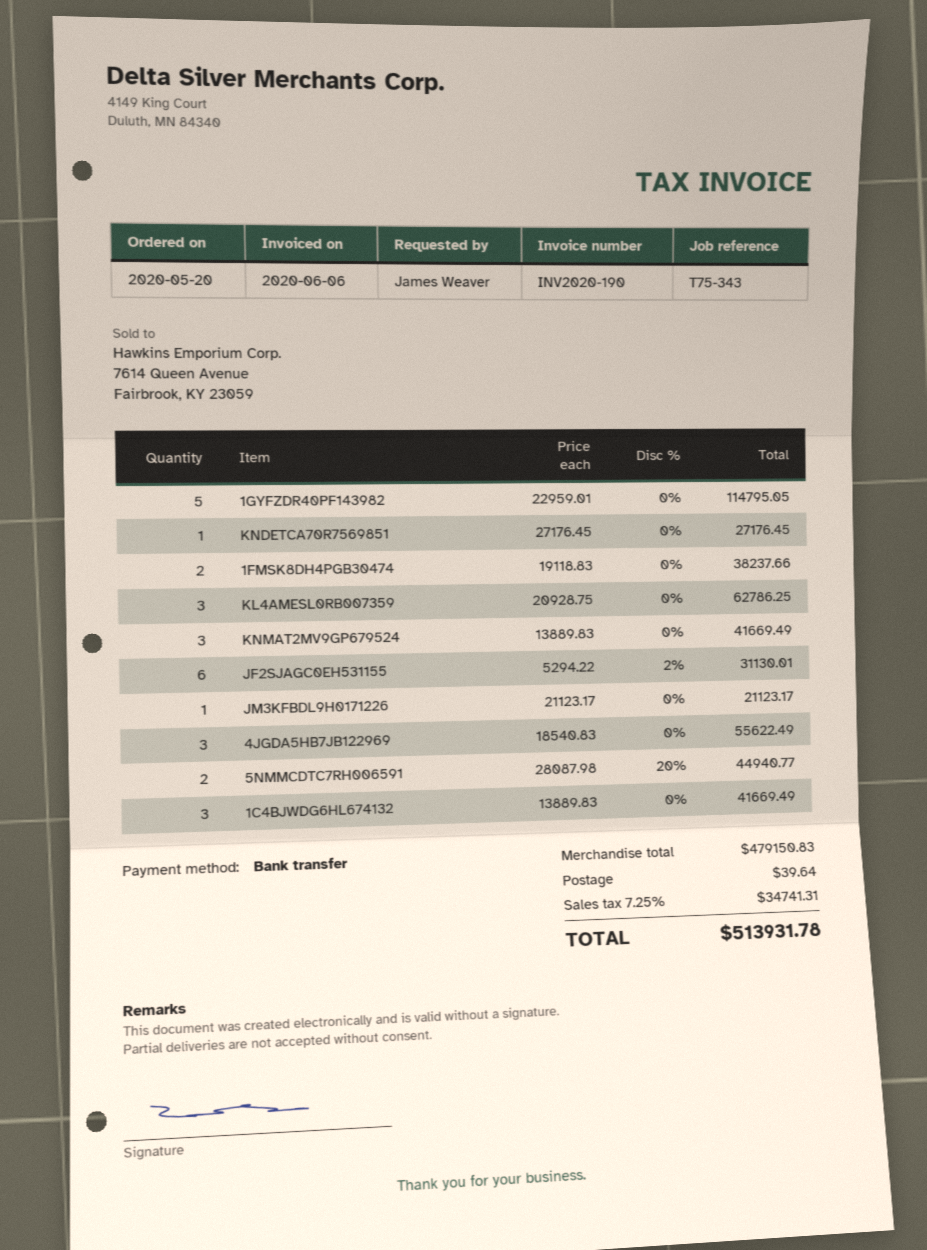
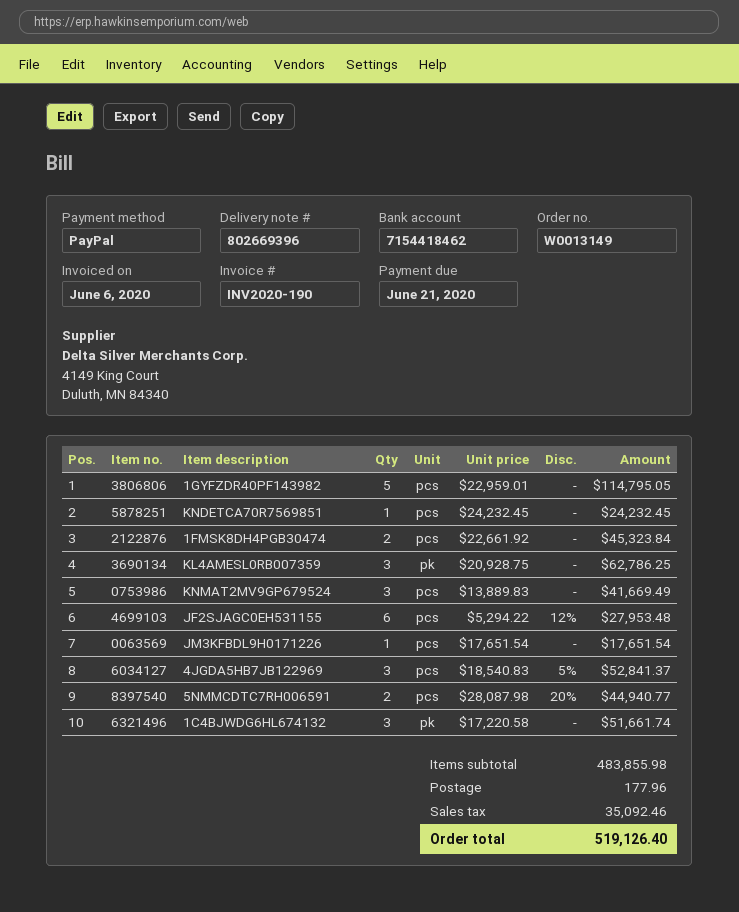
payment method: bank transfer -> PayPal
KNDETCA70R7569851: 1 x 27176.45 = 27176.45 -> 1 x 24232.45 = 24232.45
1FMSK8DH4PGB30474: 2 x 19118.83 = 38237.66 -> 2 x 22661.92 = 45323.84
JF2SJAGC0EH531155: 6 x 5294.22 - 2% = 31130.01 -> 6 x 5294.22 - 12% = 27953.48
JM3KFBDL9H0171226: 1 x 21123.17 = 21123.17 -> 1 x 17651.54 = 17651.54
4JGDA5HB7JB122969: 3 x 18540.83 = 55622.49 -> 3 x 18540.83 - 5% = 52841.37
1C4BJWDG6HL674132: 3 x 13889.83 = 41669.49 -> 3 x 17220.58 = 51661.74
subtotal: 479150.83 -> 483855.98
shipping: 39.64 -> 177.96
tax: 34741.31 -> 35092.46
total: 513931.78 -> 519126.40

